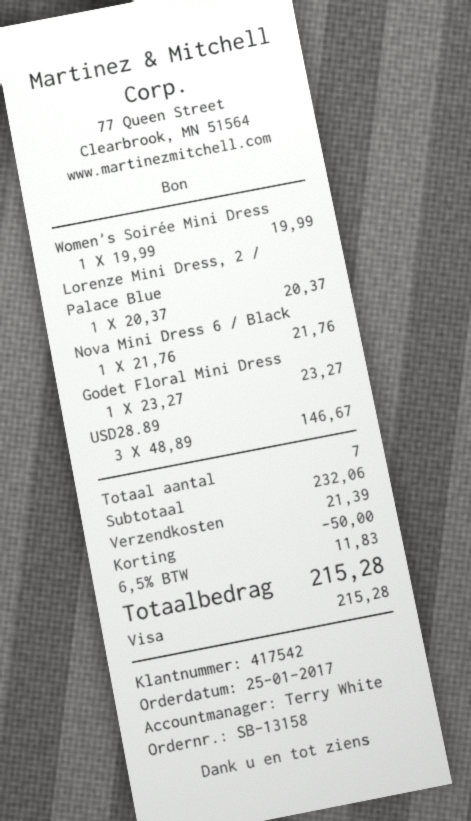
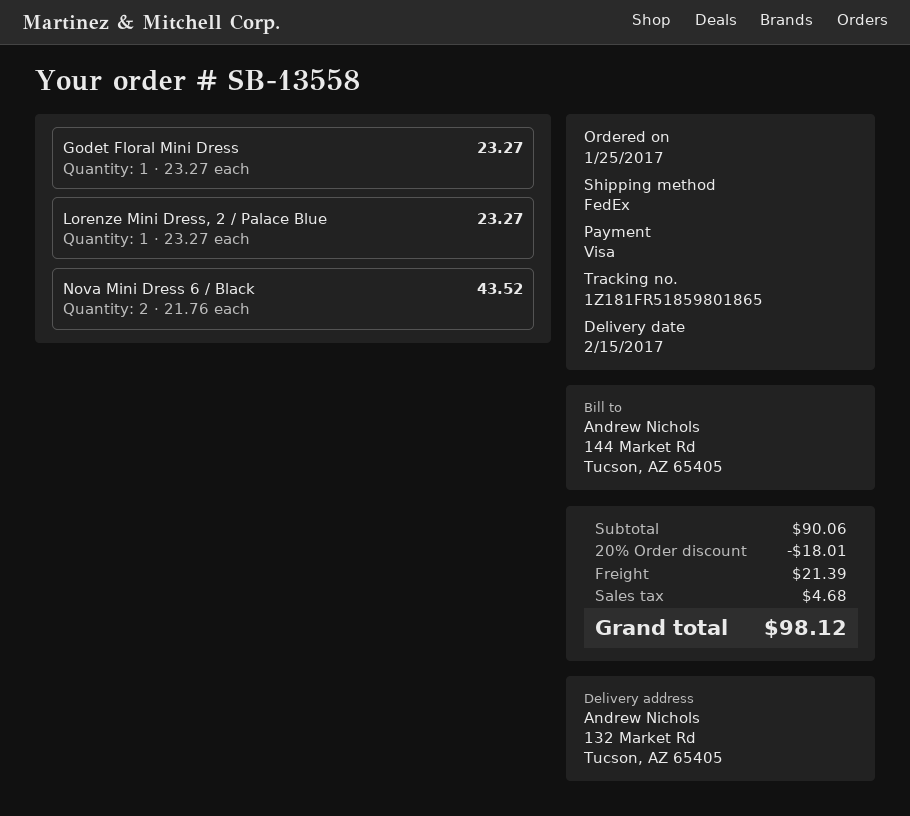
order number: SB-13158 -> SB-13558
Women's Soirée Mini Dress: 1 x 19.99 = 19.99 -> none
Lorenze Mini Dress, 2 / Palace Blue: 1 x 20.37 = 20.37 -> 1 x 23.27 = 23.27
Nova Mini Dress 6 / Black: 1 x 21.76 = 21.76 -> 2 x 21.76 = 43.52
USD28.89: 3 x 48.89 = 146.67 -> none
subtotal: 232.06 -> 90.06
discount: 50.00 -> 18.01
tax: 11.83 -> 4.68
total: 215.28 -> 98.12

